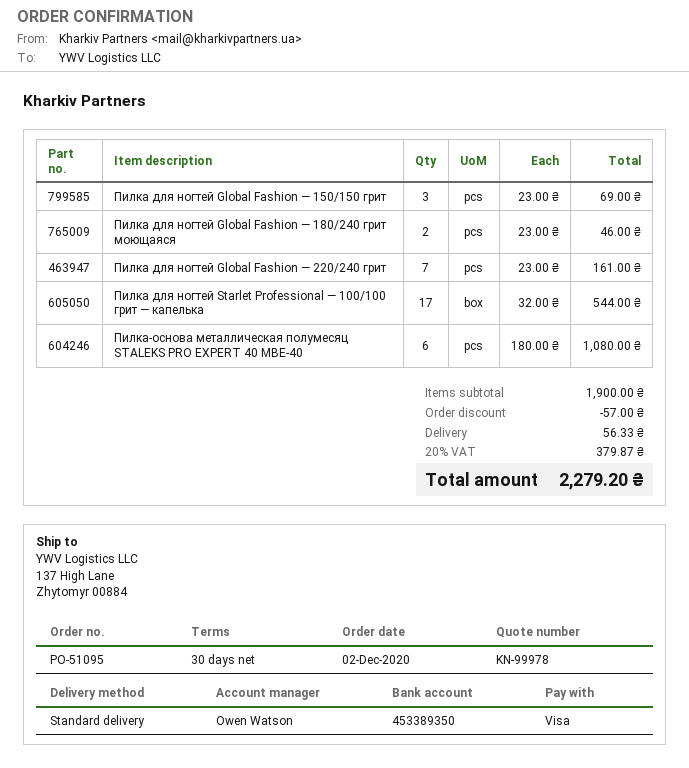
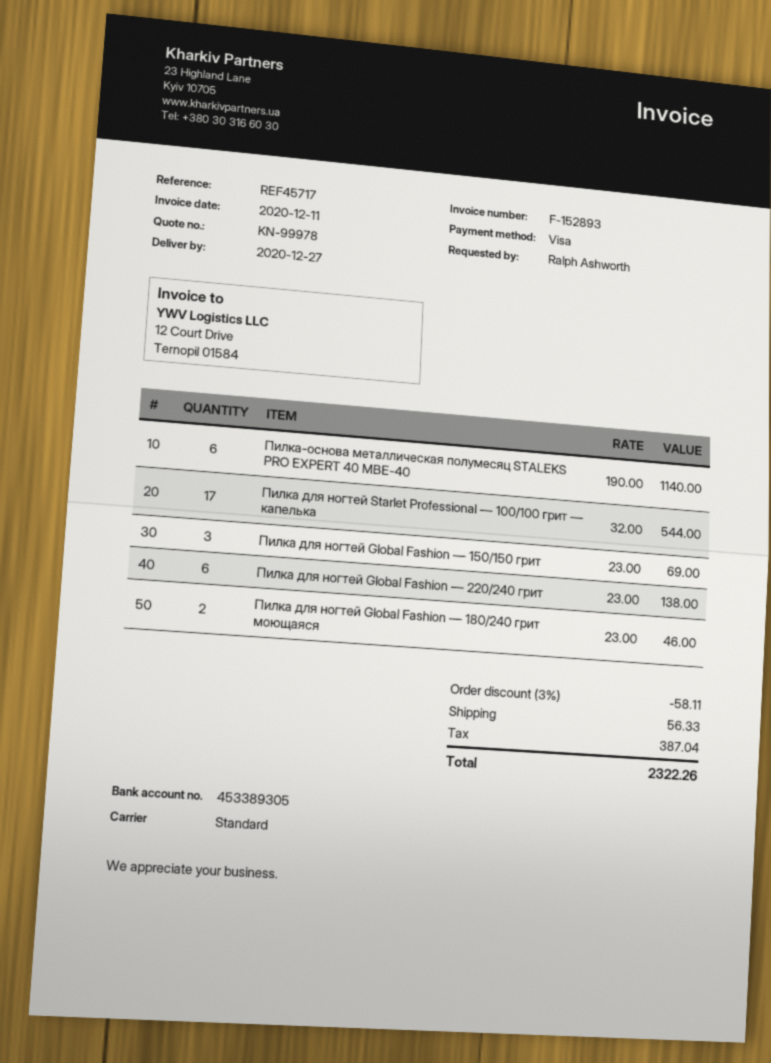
bank account: 453389350 -> 453389305
Пилка для ногтей Global Fashion — 220/240 грит: 7 x 23.00 = 161.00 -> 6 x 23.00 = 138.00
Пилка-основа металлическая полумесяц STALEKS PRO EXPERT 40 MBE-40: 6 x 180.00 = 1080.00 -> 6 x 190.00 = 1140.00
discount: 57.00 -> 58.11
tax: 379.87 -> 387.04
total: 2279.20 -> 2322.26

